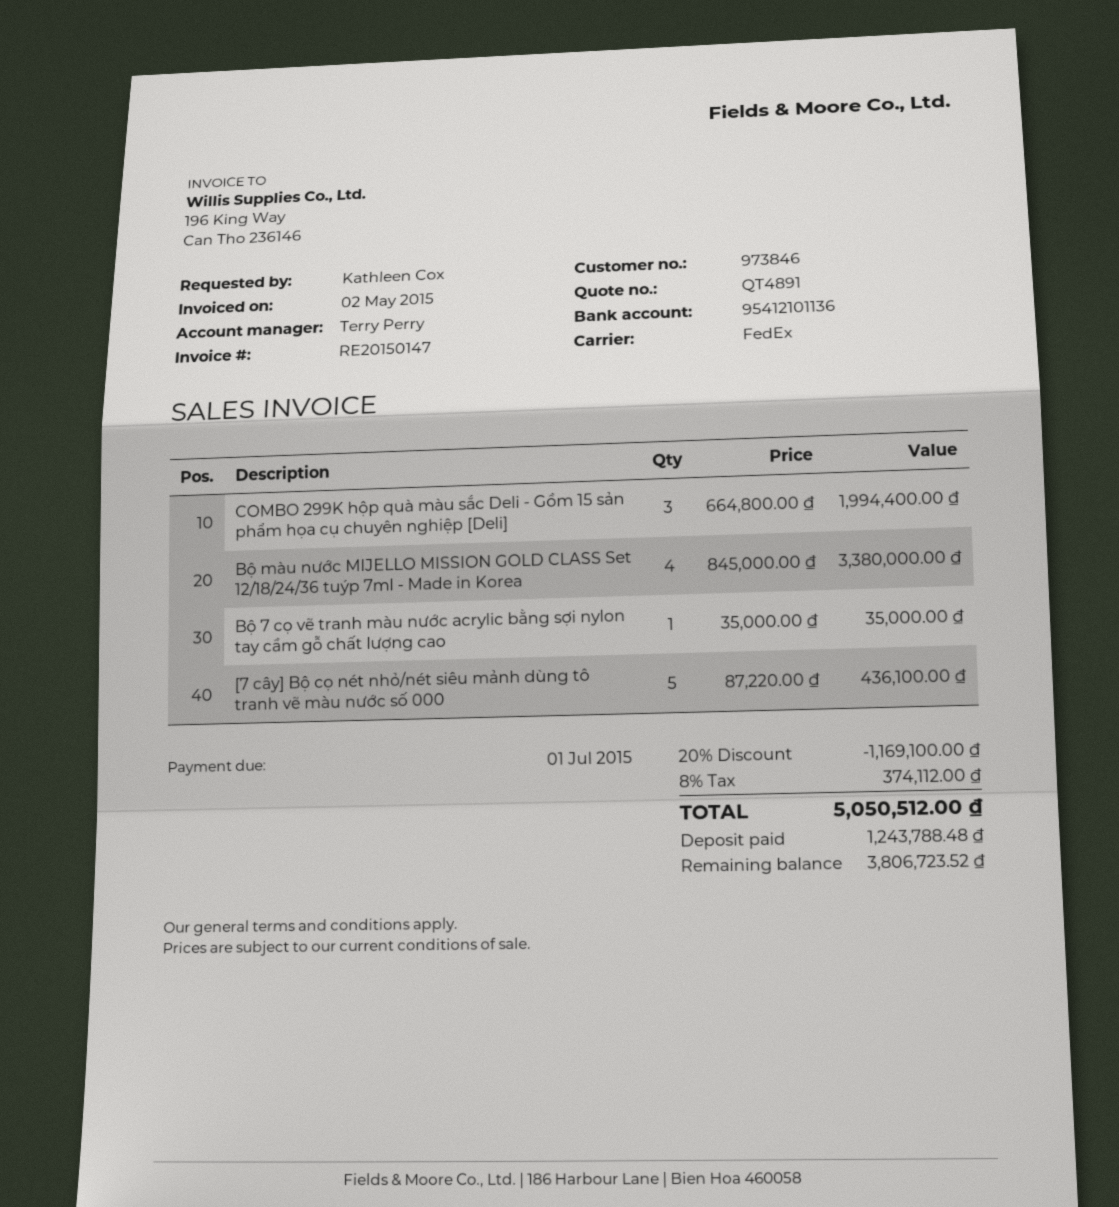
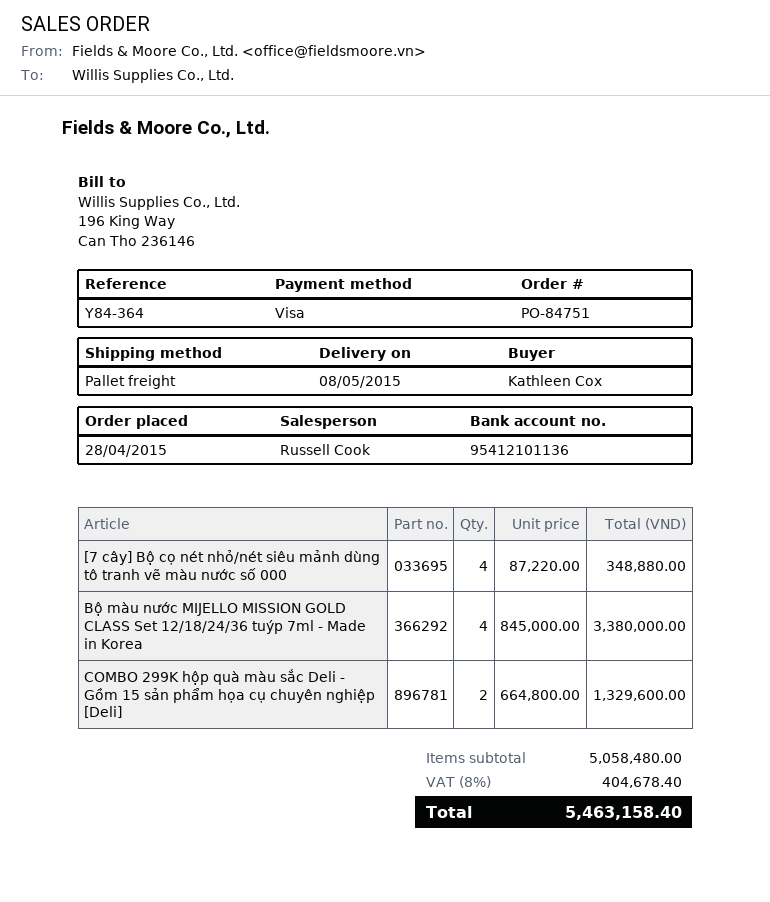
sales rep: Terry Perry -> Russell Cook
shipping method: FedEx -> pallet freight
COMBO 299K hộp quà màu sắc Deli - Gồm 15 sản phẩm họa cụ chuyên nghiệp [Deli]: 3 x 664800.00 = 1994400.00 -> 2 x 664800.00 = 1329600.00
Bộ 7 cọ vẽ tranh màu nước acrylic bằng sợi nylon tay cầm gỗ chất lượng cao: 1 x 35000.00 = 35000.00 -> none
[7 cây] Bộ cọ nét nhỏ/nét siêu mảnh dùng tô tranh vẽ màu nước số 000: 5 x 87220.00 = 436100.00 -> 4 x 87220.00 = 348880.00
discount: 20% = 1169100.00 -> none
tax: 8% = 374112.00 -> 8% = 404678.40
total: 5050512.00 -> 5463158.40

